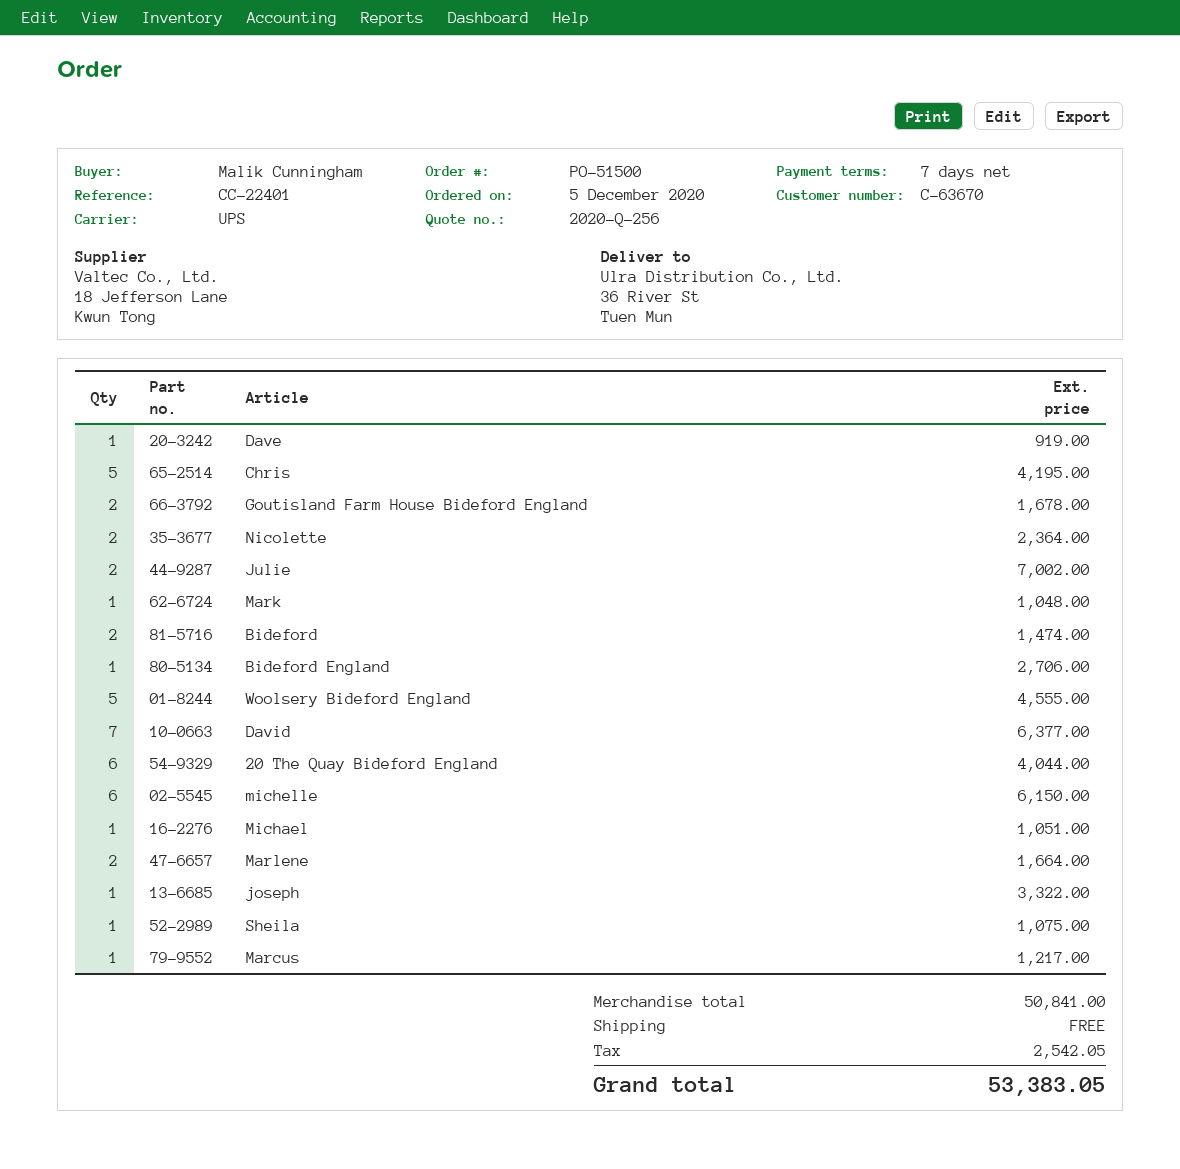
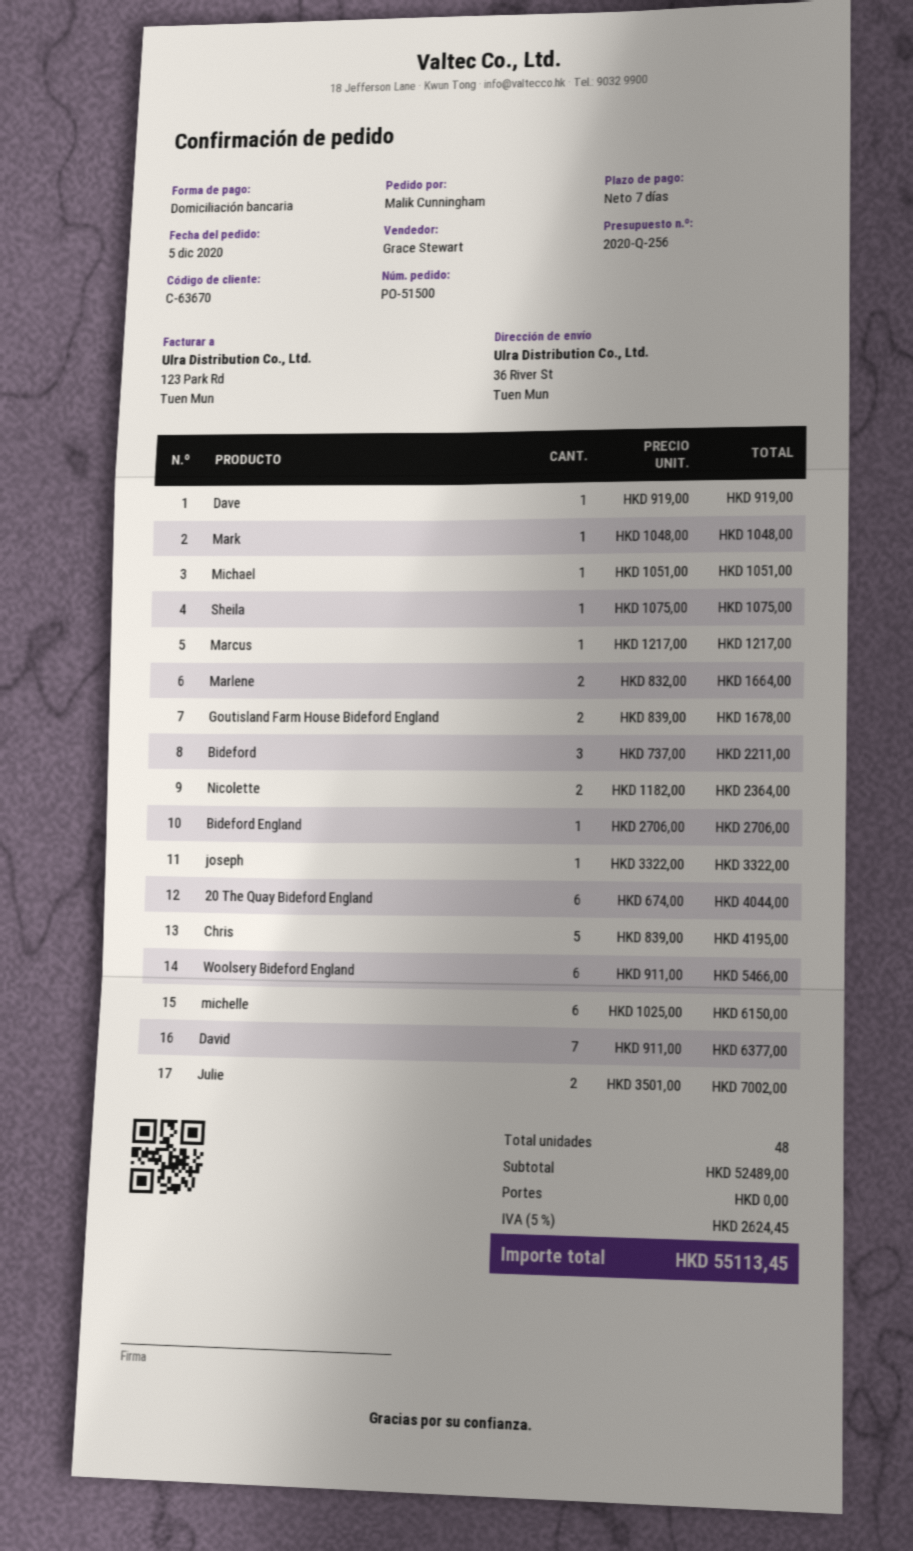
Bideford: 2 for 1474.00 -> 3 for 2211.00
Woolsery Bideford England: 5 for 4555.00 -> 6 for 5466.00
subtotal: 50841.00 -> 52489.00
tax: 2542.05 -> 2624.45
total: 53383.05 -> 55113.45

